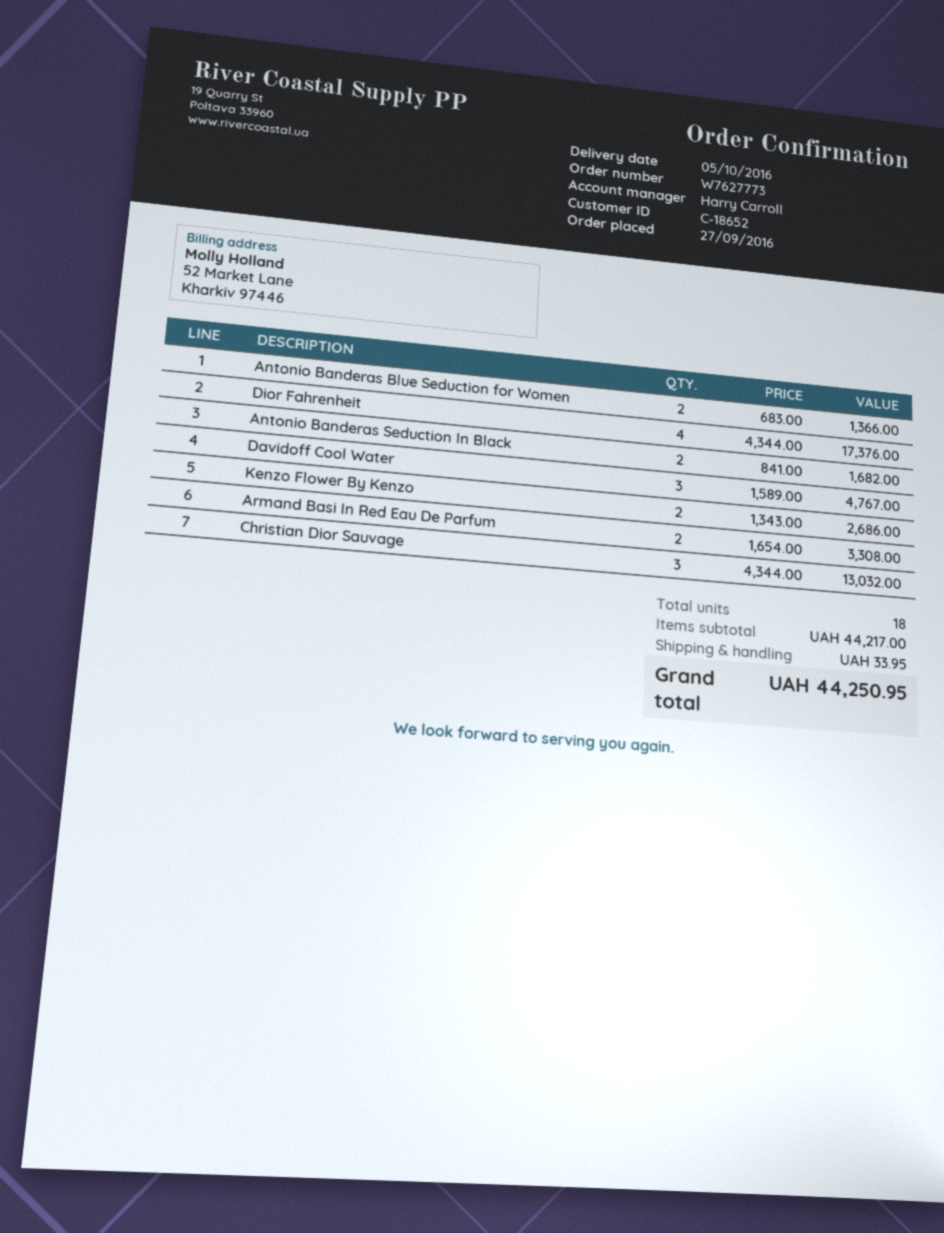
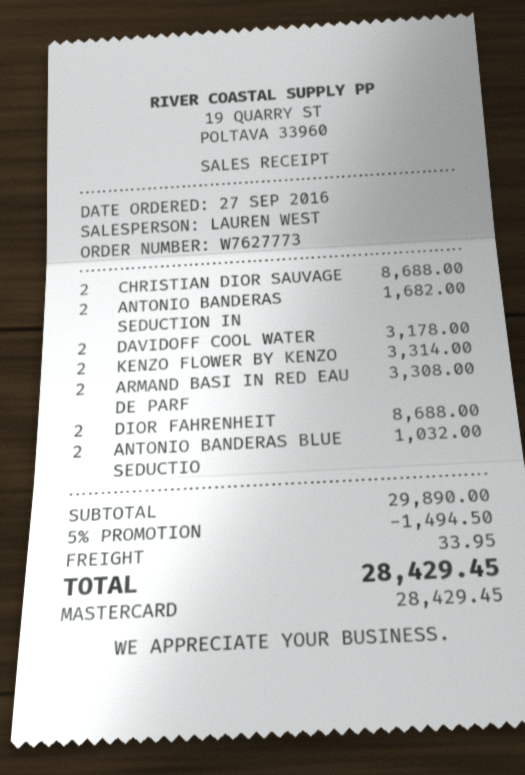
sales rep: Harry Carroll -> LAUREN WEST
Antonio Banderas Blue Seduction for Women: 2 for 1366.00 -> 2 for 1032.00
Dior Fahrenheit: 4 for 17376.00 -> 2 for 8688.00
Davidoff Cool Water: 3 for 4767.00 -> 2 for 3178.00
Kenzo Flower By Kenzo: 2 for 2686.00 -> 2 for 3314.00
Christian Dior Sauvage: 3 for 13032.00 -> 2 for 8688.00
subtotal: 44217.00 -> 29890.00
discount: none -> 5% = 1494.50
total: 44250.95 -> 28429.45

